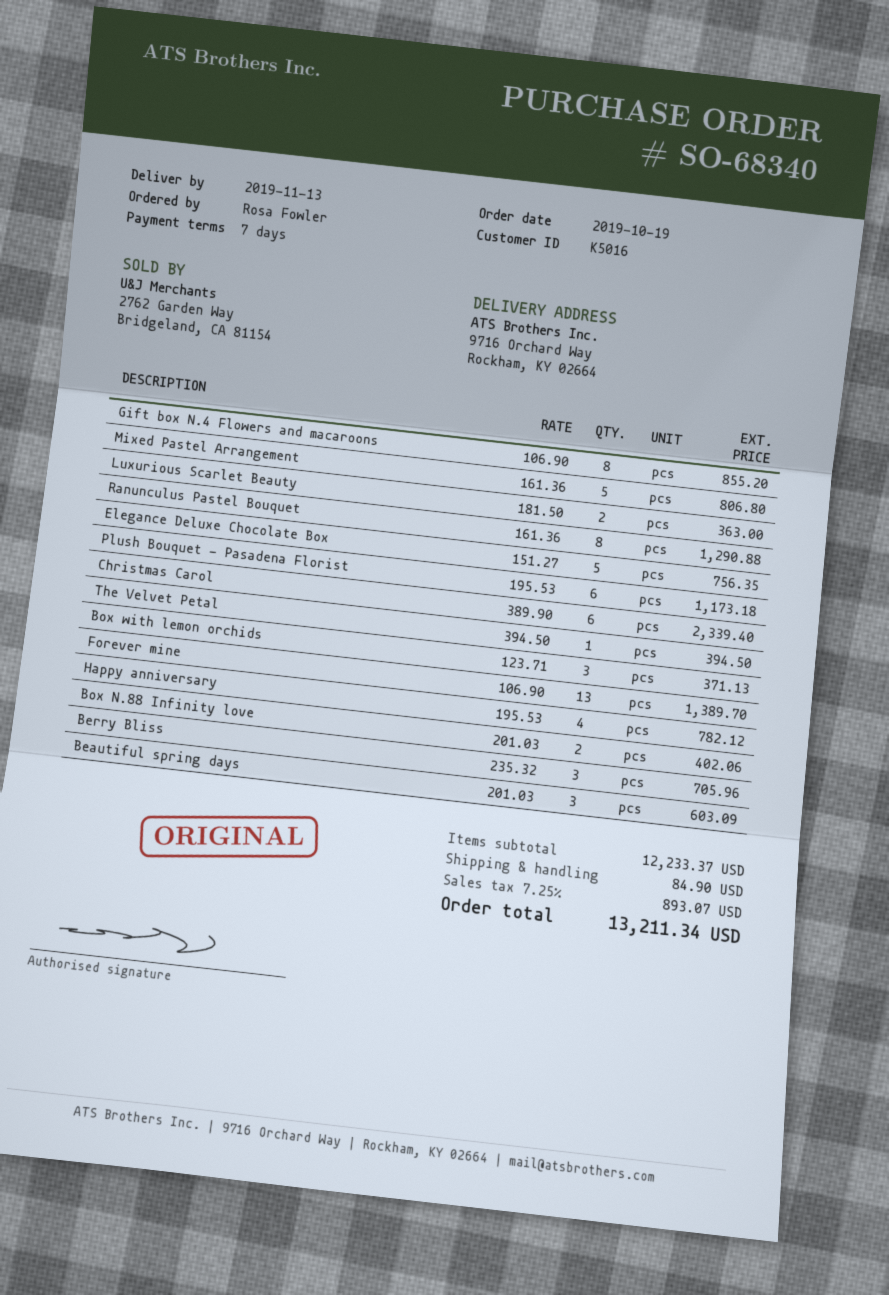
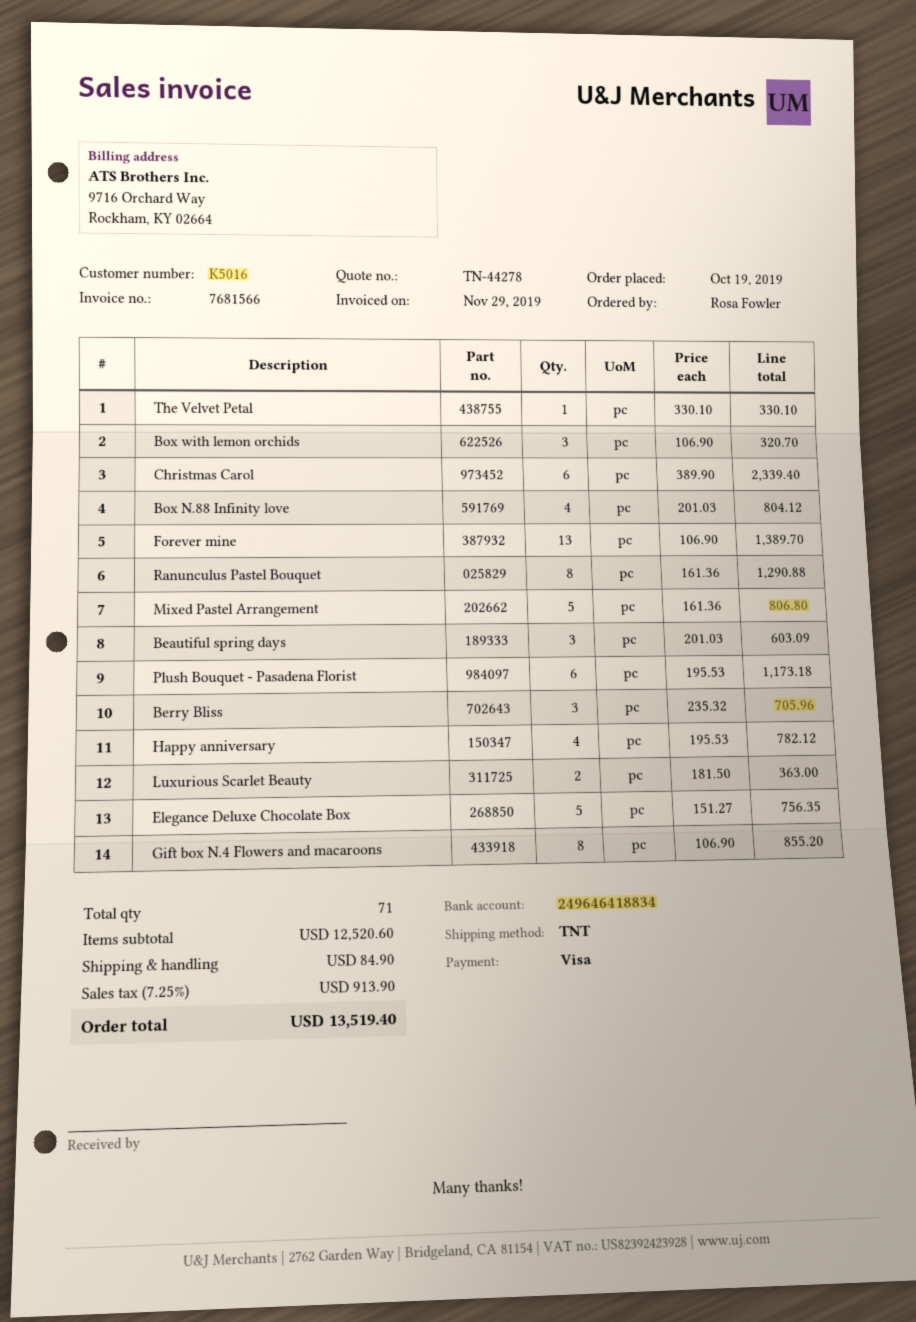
The Velvet Petal: 1 x 394.50 = 394.50 -> 1 x 330.10 = 330.10
Box with lemon orchids: 3 x 123.71 = 371.13 -> 3 x 106.90 = 320.70
Box N.88 Infinity love: 2 x 201.03 = 402.06 -> 4 x 201.03 = 804.12
subtotal: 12233.37 -> 12520.60
tax: 7.25% = 893.07 -> 7.25% = 913.90
total: 13211.34 -> 13519.40

